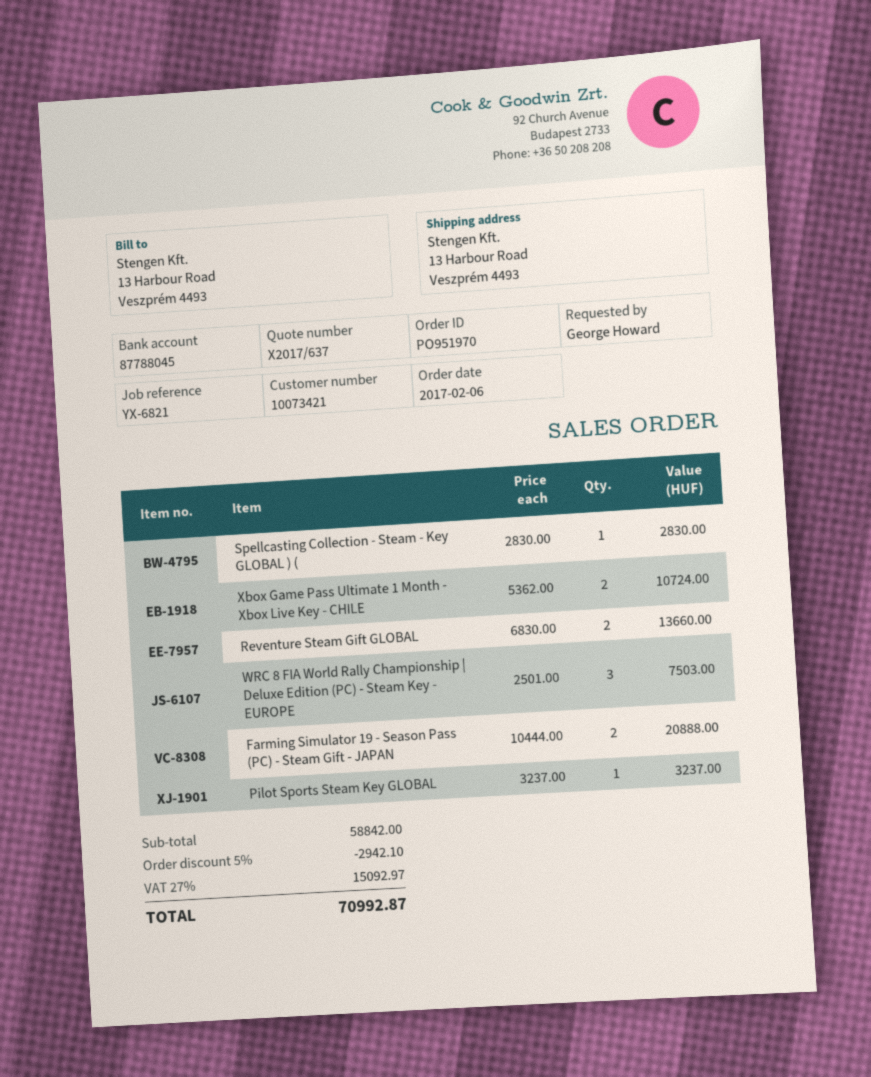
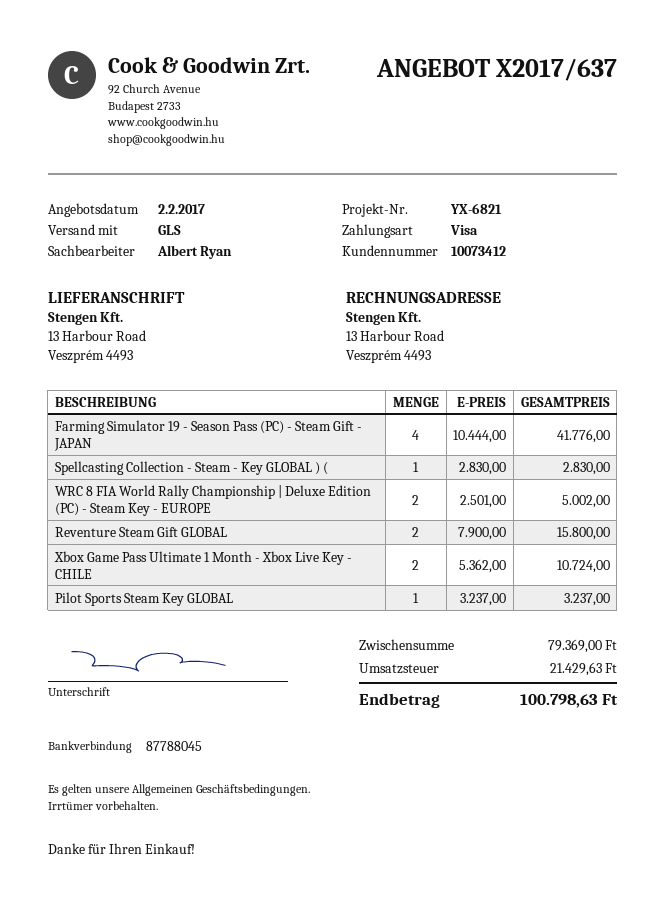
customer number: 10073421 -> 10073412
Reventure Steam Gift GLOBAL: 2 x 6830.00 = 13660.00 -> 2 x 7900.00 = 15800.00
WRC 8 FIA World Rally Championship | Deluxe Edition (PC) - Steam Key - EUROPE: 3 x 2501.00 = 7503.00 -> 2 x 2501.00 = 5002.00
Farming Simulator 19 - Season Pass (PC) - Steam Gift - JAPAN: 2 x 10444.00 = 20888.00 -> 4 x 10444.00 = 41776.00
subtotal: 58842.00 -> 79369.00
discount: 5% = 2942.10 -> none
tax: 15092.97 -> 21429.63
total: 70992.87 -> 100798.63

